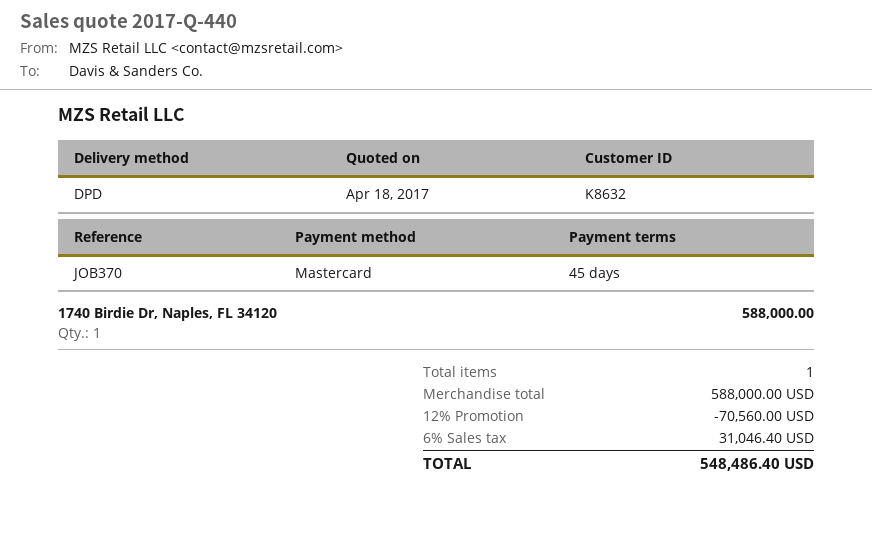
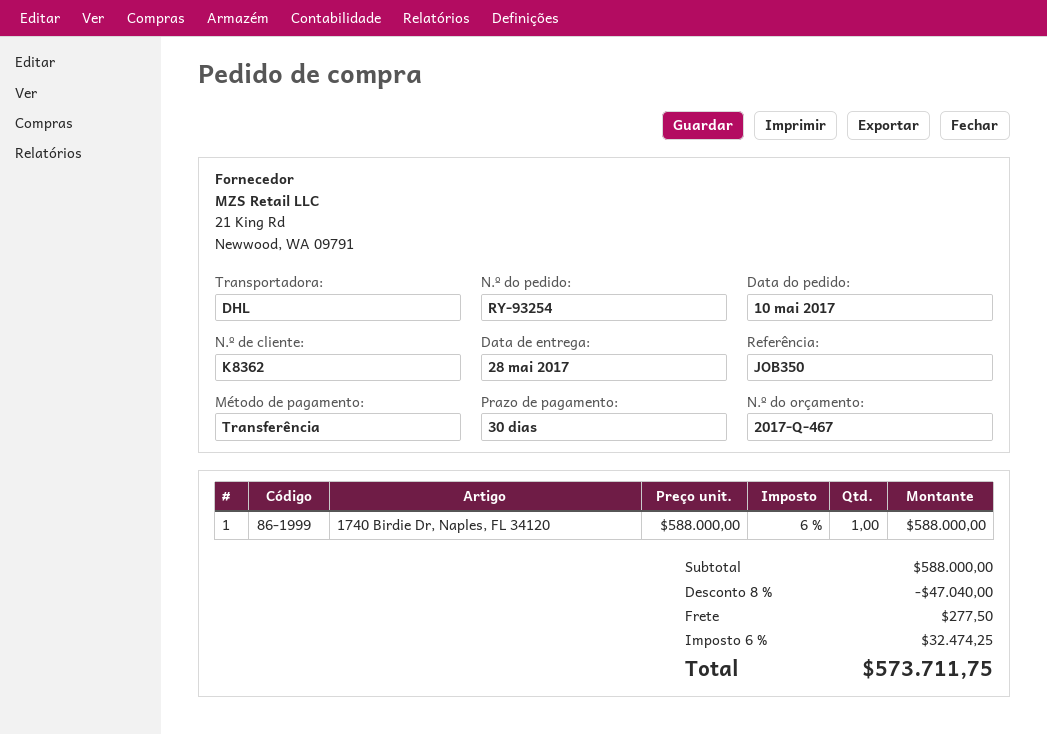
quote number: 2017-Q-440 -> 2017-Q-467
payment terms: 45 days -> 30 days
customer number: K8632 -> K8362
reference: JOB370 -> JOB350
payment method: Mastercard -> bank transfer
shipping method: DPD -> DHL
discount: 12% = 70560.00 -> 8% = 47040.00
shipping: none -> 277.50
tax: 6% = 31046.40 -> 6% = 32474.25
total: 548486.40 -> 573711.75

